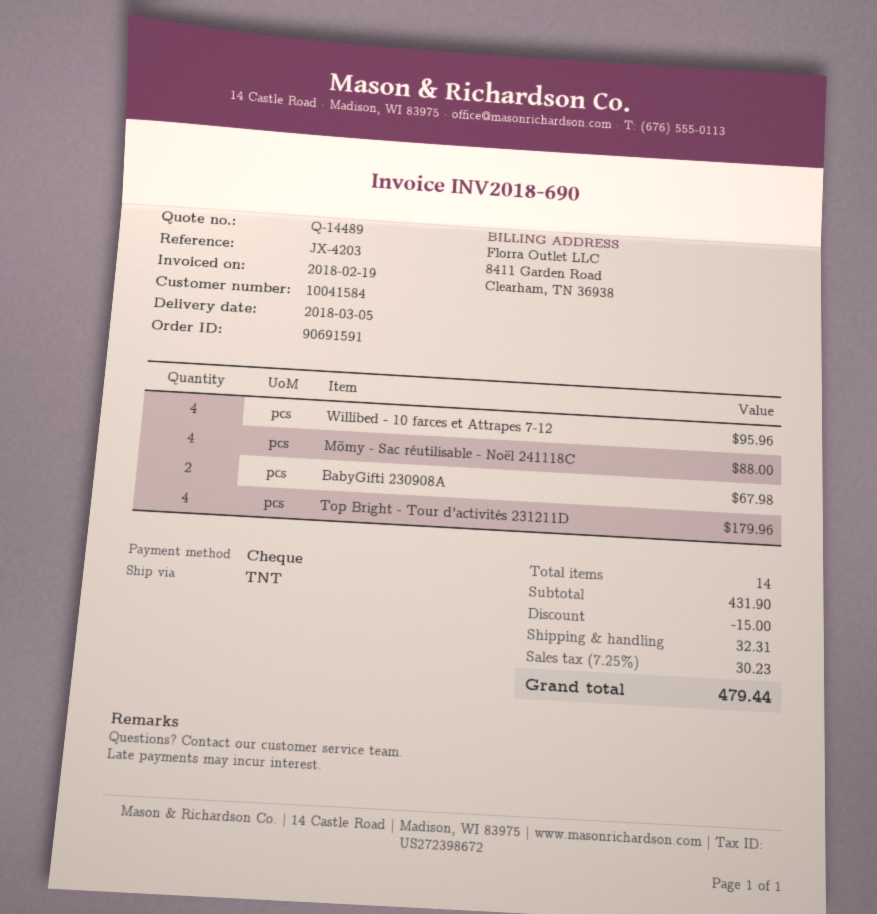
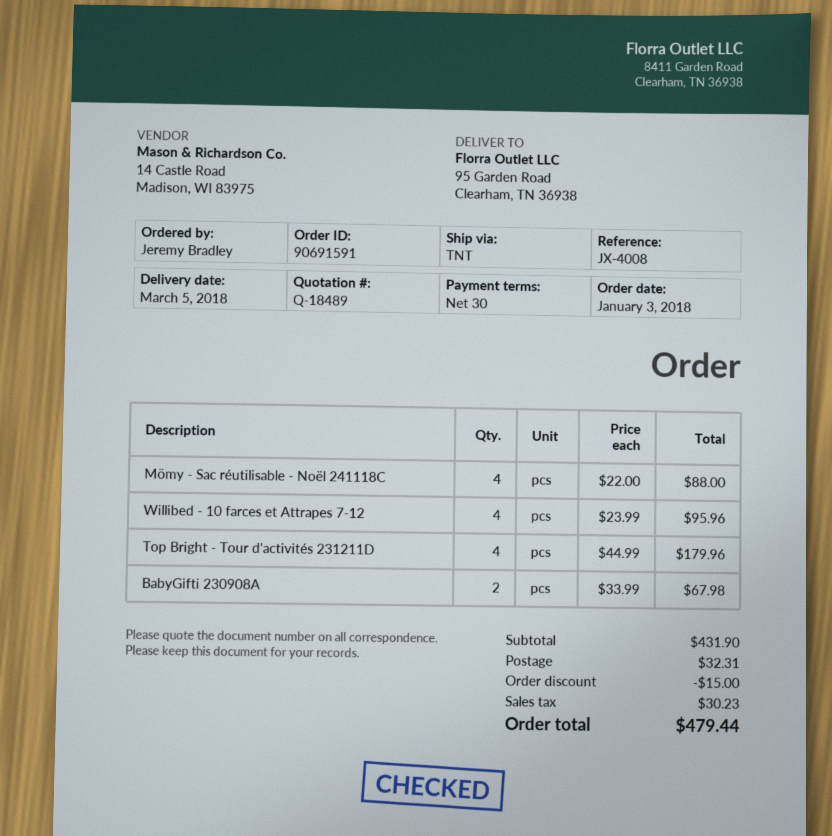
quote number: Q-14489 -> Q-18489
reference: JX-4203 -> JX-4008

